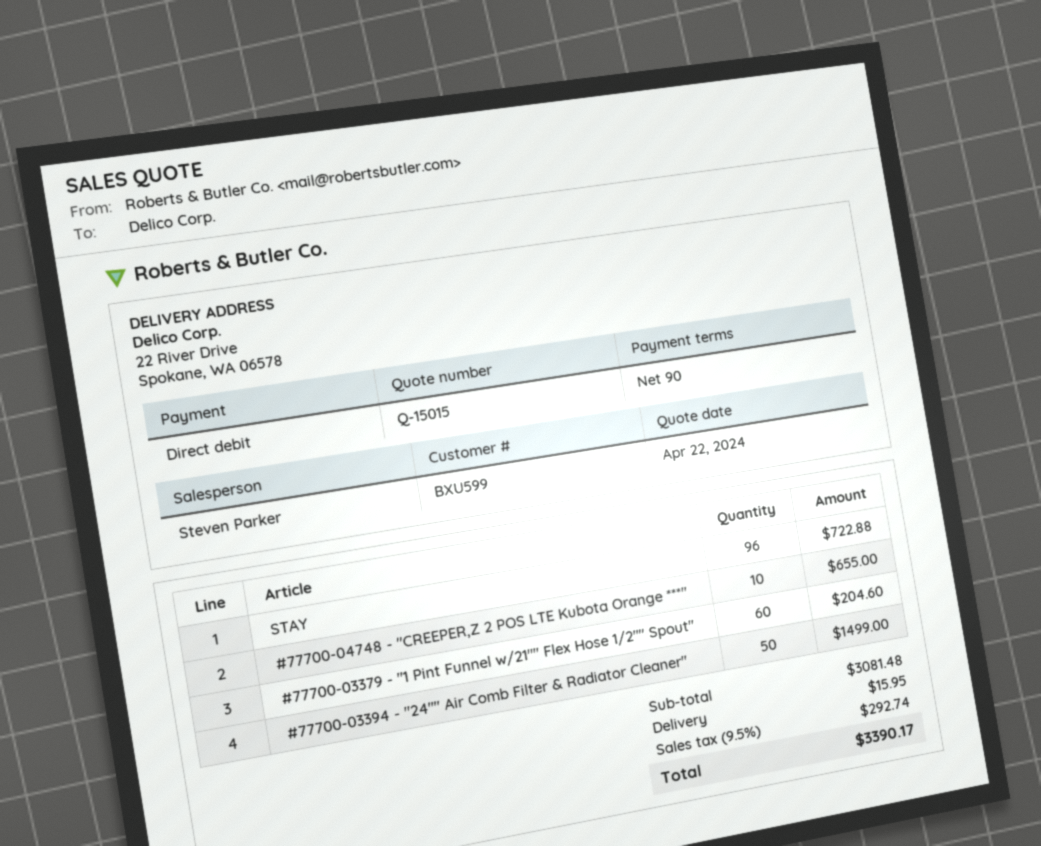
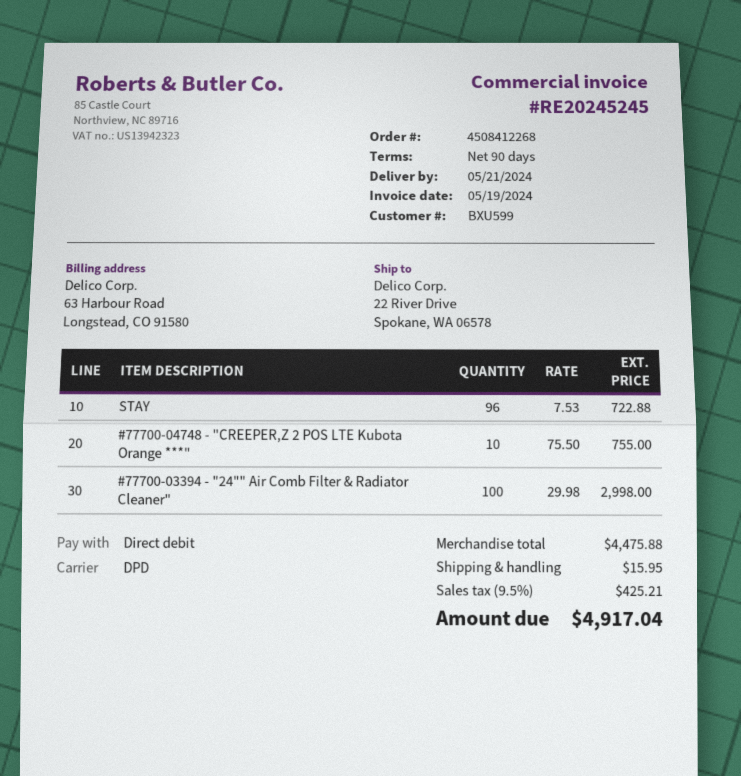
#77700-04748 - "CREEPER,Z 2 POS LTE Kubota Orange ***": 10 for 655.00 -> 10 for 755.00
#77700-03379 - "1 Pint Funnel w/21"" Flex Hose 1/2"" Spout": 60 for 204.60 -> none
#77700-03394 - "24"" Air Comb Filter & Radiator Cleaner": 50 for 1499.00 -> 100 for 2998.00
subtotal: 3081.48 -> 4475.88
tax: 9.5% = 292.74 -> 9.5% = 425.21
total: 3390.17 -> 4917.04

